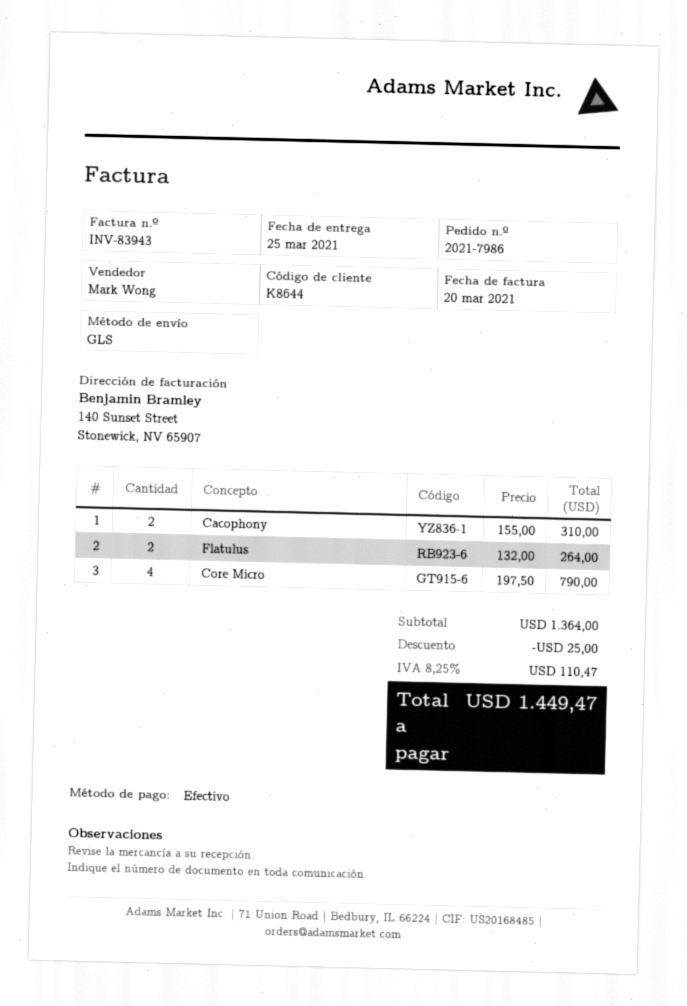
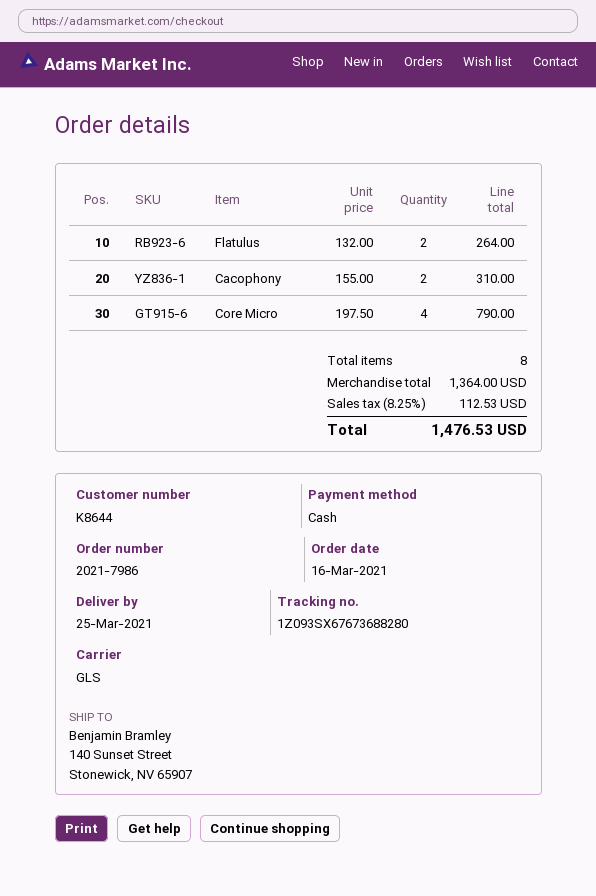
discount: 25.00 -> none
tax: 8.25% = 110.47 -> 8.25% = 112.53
total: 1449.47 -> 1476.53

